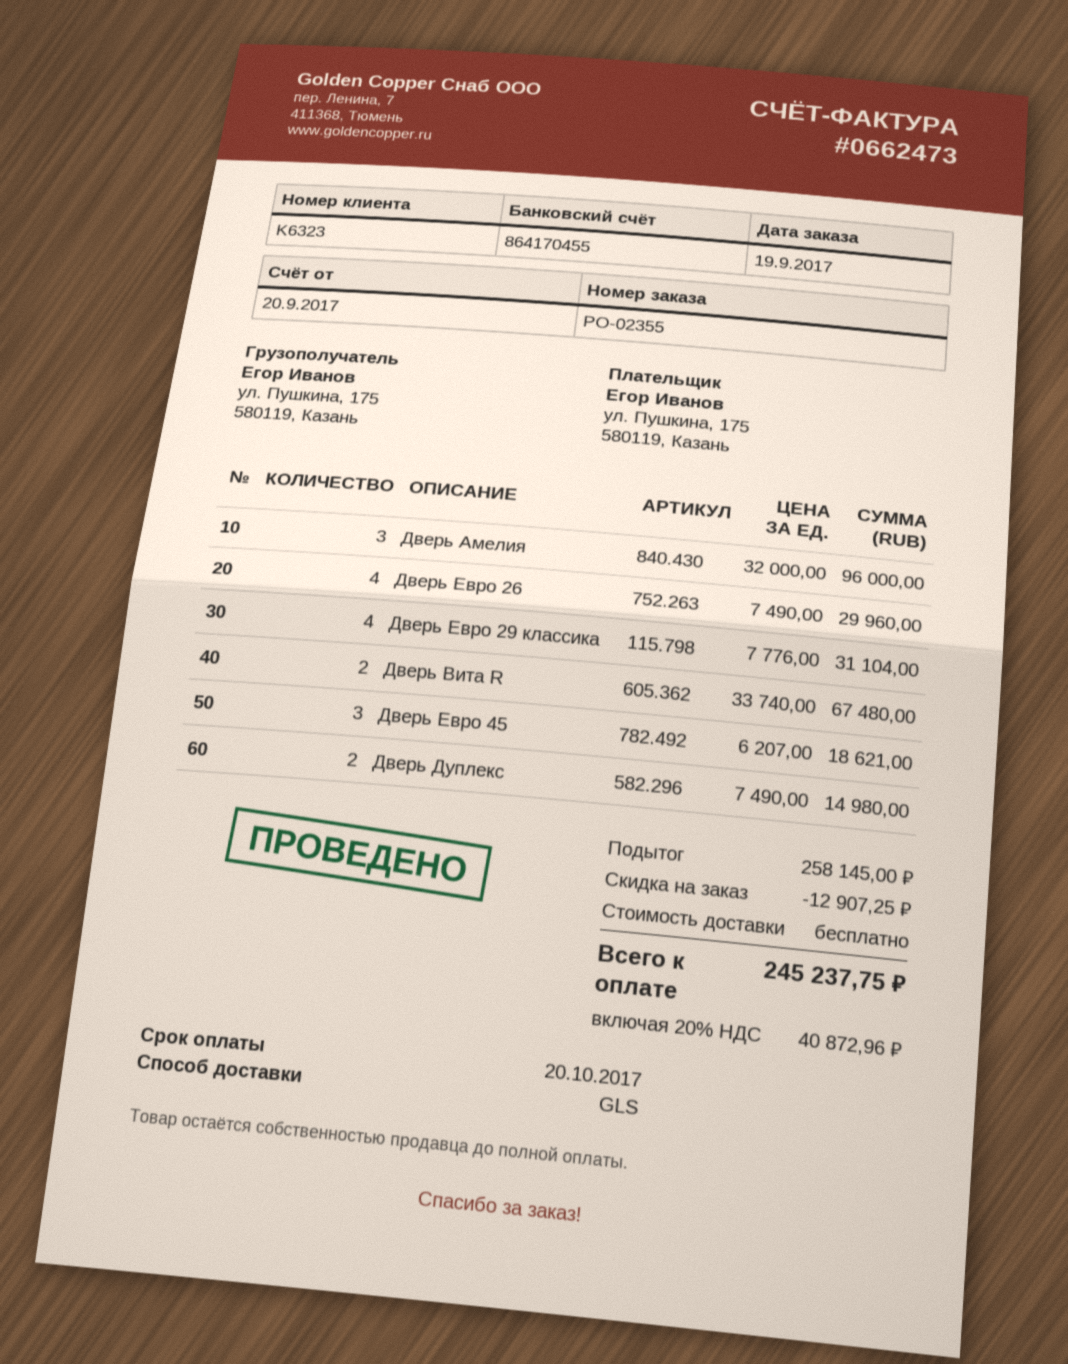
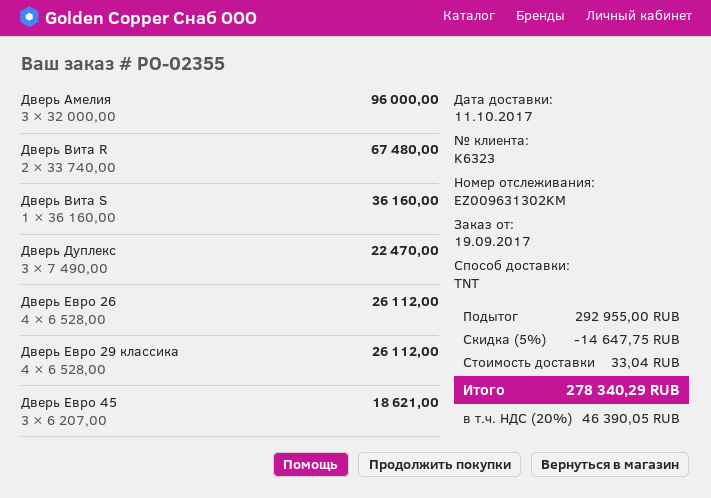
shipping method: GLS -> TNT
Дверь Евро 26: 4 x 7490.00 = 29960.00 -> 4 x 6528.00 = 26112.00
Дверь Евро 29 классика: 4 x 7776.00 = 31104.00 -> 4 x 6528.00 = 26112.00
Дверь Дуплекс: 2 x 7490.00 = 14980.00 -> 3 x 7490.00 = 22470.00
Дверь Вита S: none -> 1 x 36160.00 = 36160.00
subtotal: 258145.00 -> 292955.00
discount: 12907.25 -> 14647.75
shipping: 0.00 -> 33.04
tax: 20% = 40872.96 -> 20% = 46390.05
total: 245237.75 -> 278340.29

